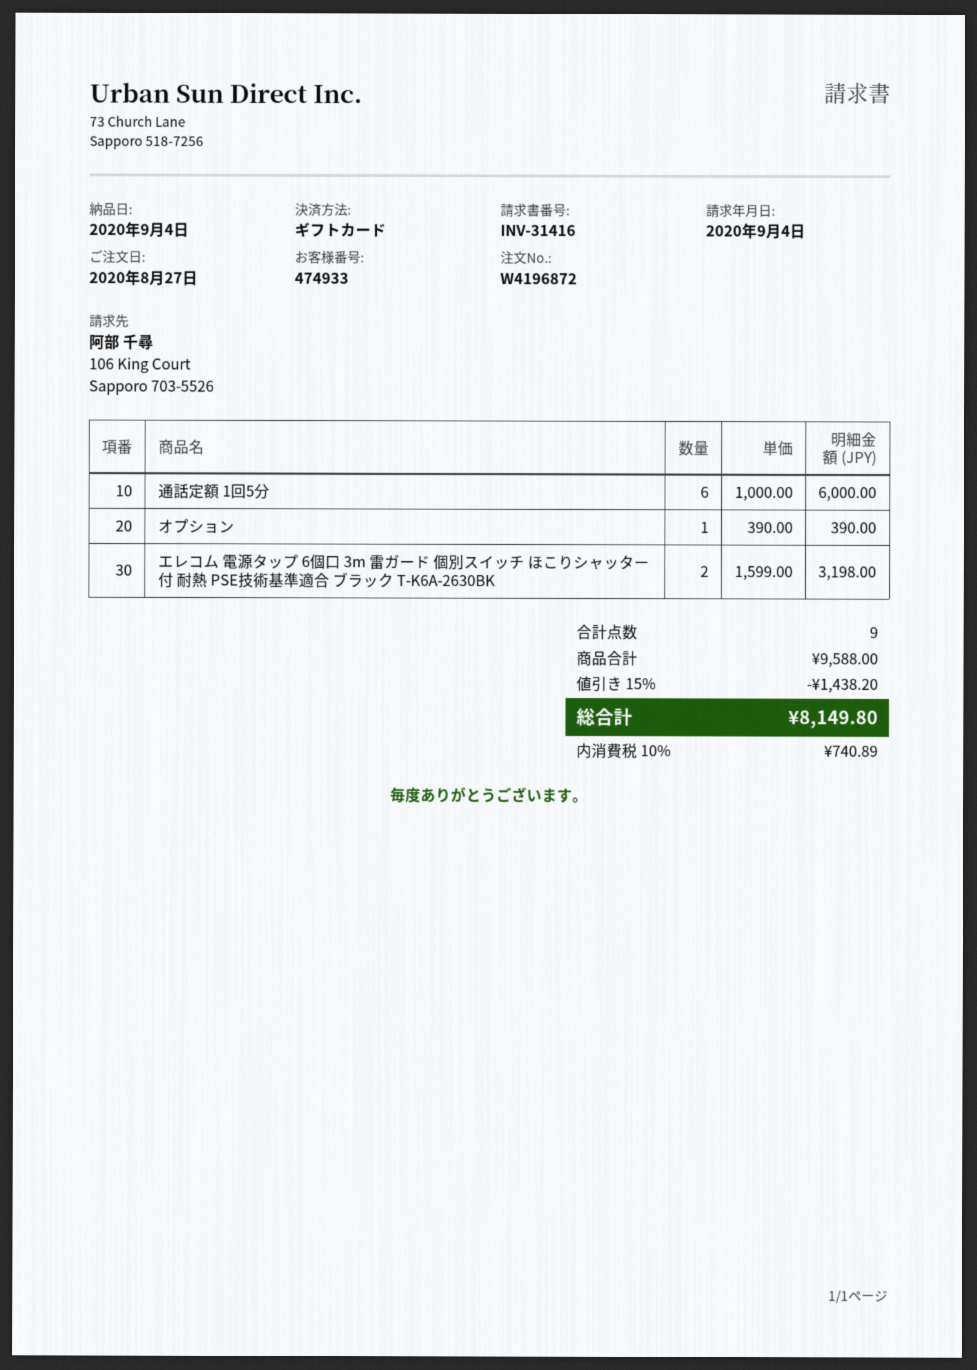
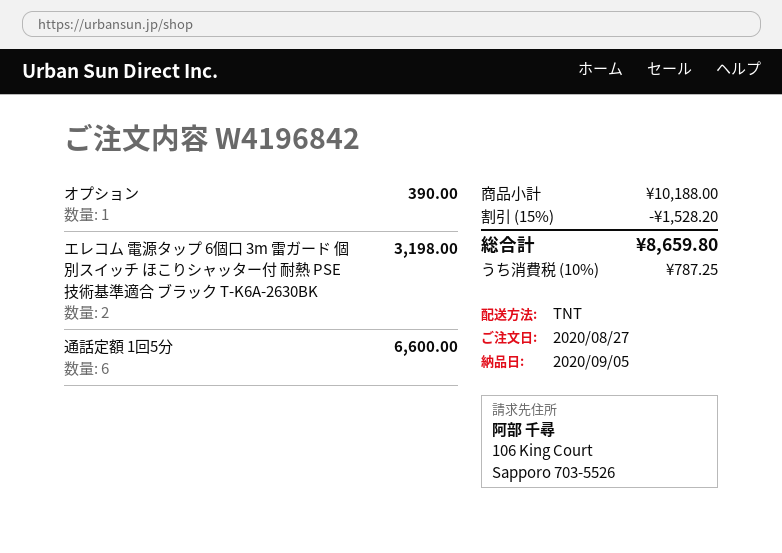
order number: W4196872 -> W4196842
delivery date: 2020-09-04 -> 2020-09-05
通話定額 1回5分: 6 for 6000.00 -> 6 for 6600.00
subtotal: 9588.00 -> 10188.00
discount: 15% = 1438.20 -> 15% = 1528.20
tax: 10% = 740.89 -> 10% = 787.25
total: 8149.80 -> 8659.80

